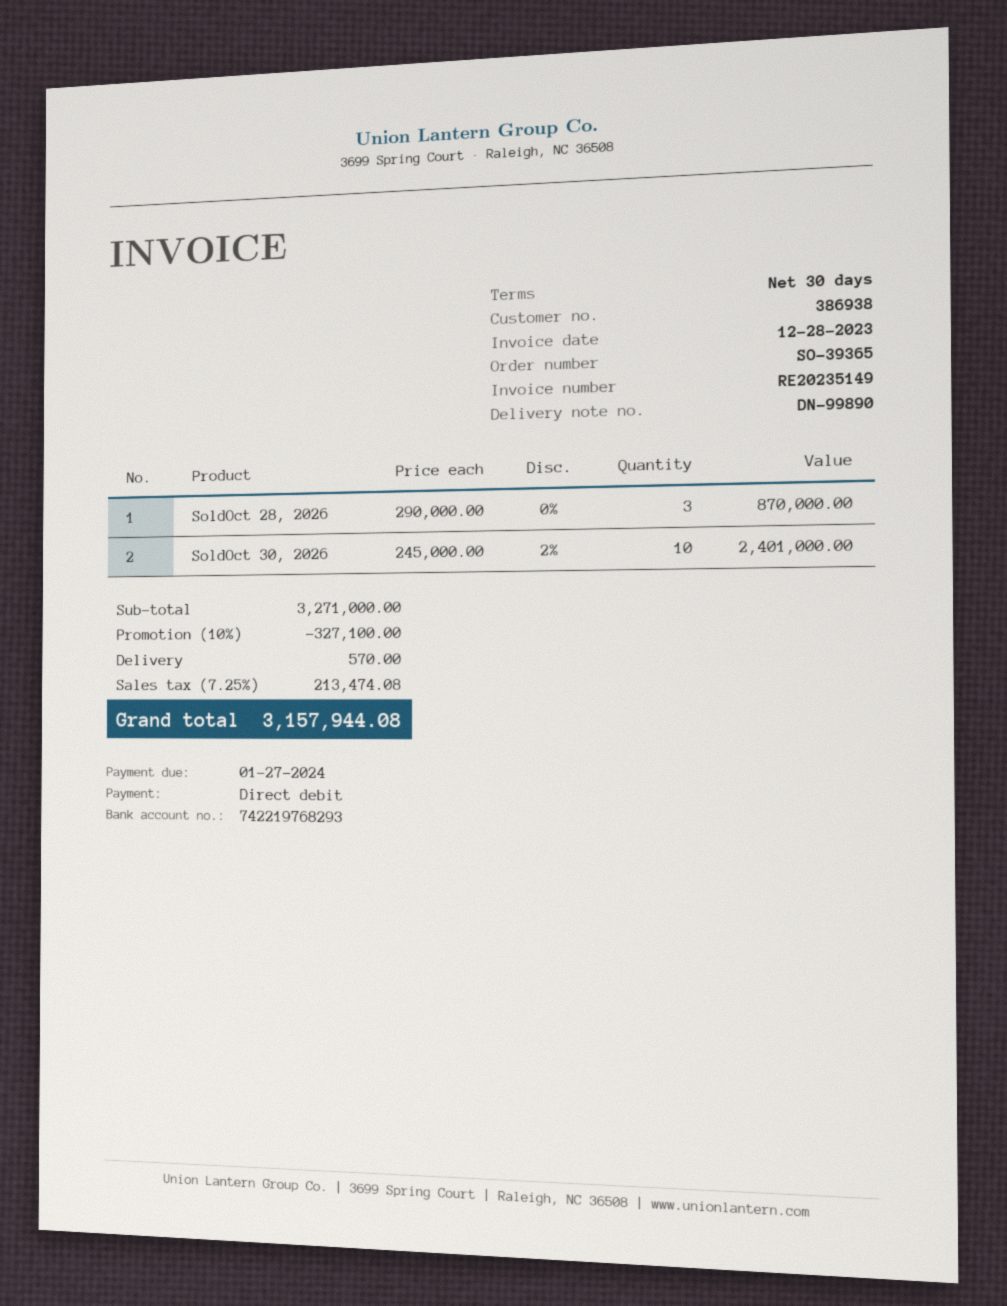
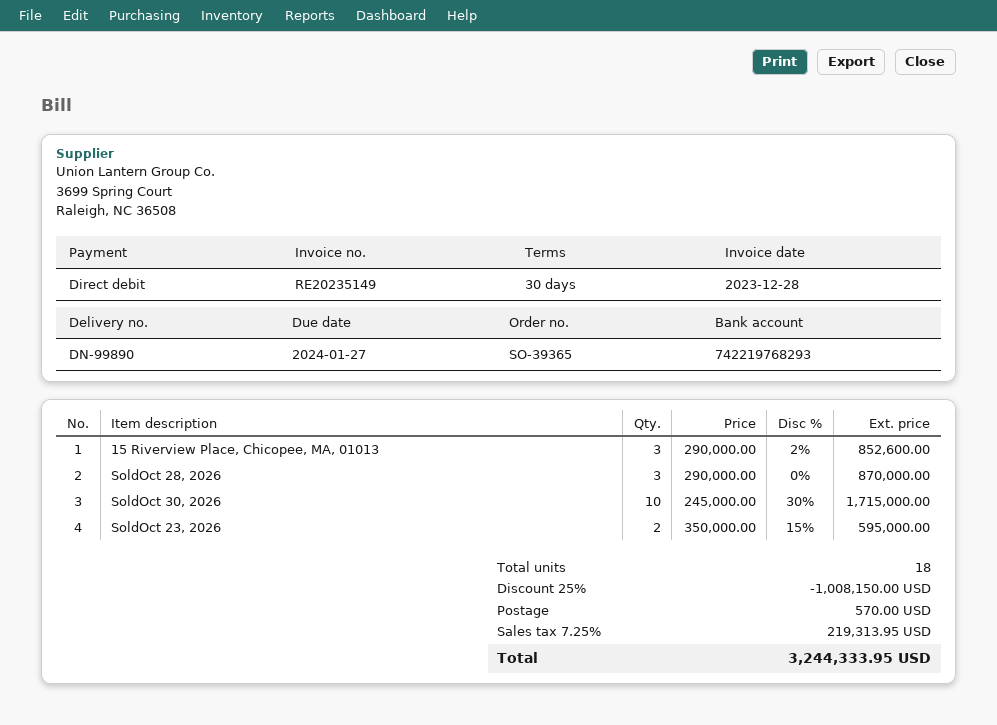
SoldOct 30, 2026: 10 x 245000.00 - 2% = 2401000.00 -> 10 x 245000.00 - 30% = 1715000.00
15 Riverview Place, Chicopee, MA, 01013: none -> 3 x 290000.00 - 2% = 852600.00
SoldOct 23, 2026: none -> 2 x 350000.00 - 15% = 595000.00
discount: 10% = 327100.00 -> 25% = 1008150.00
tax: 7.25% = 213474.08 -> 7.25% = 219313.95
total: 3157944.08 -> 3244333.95

